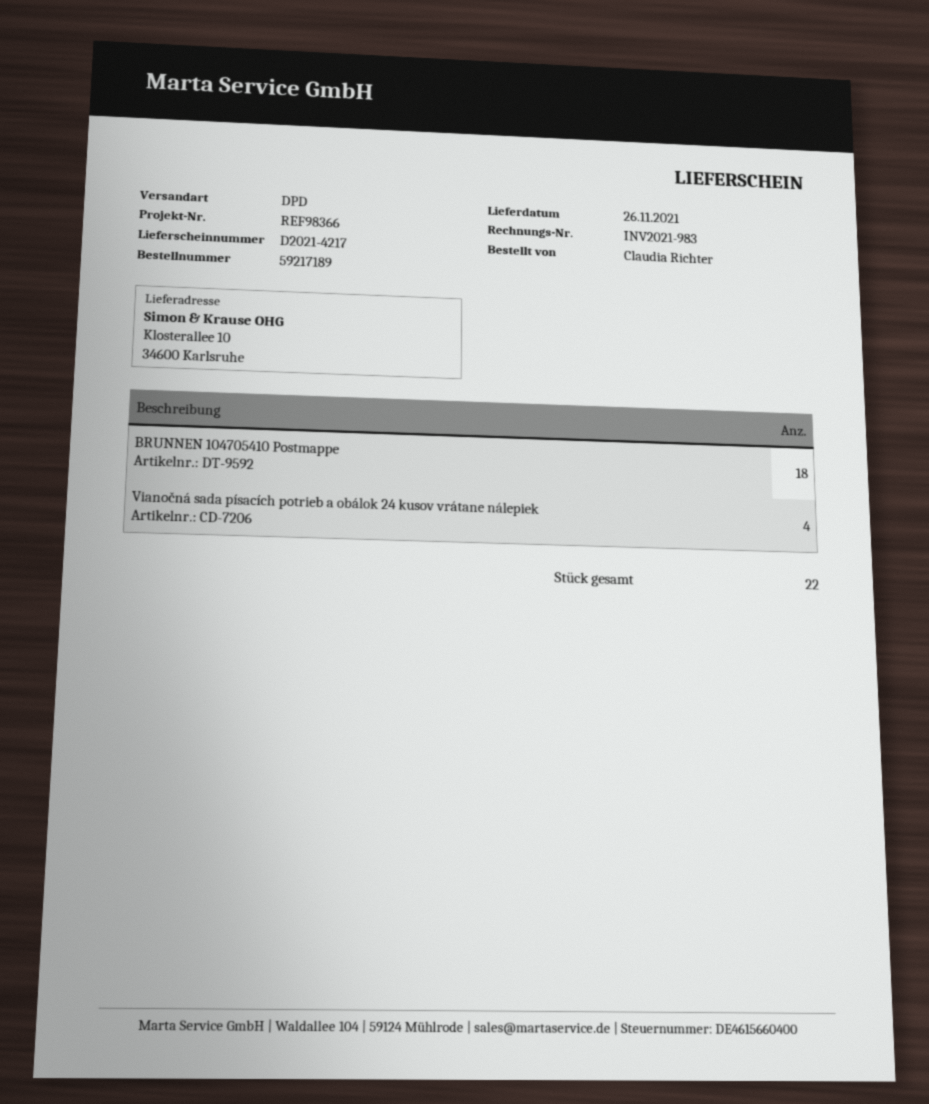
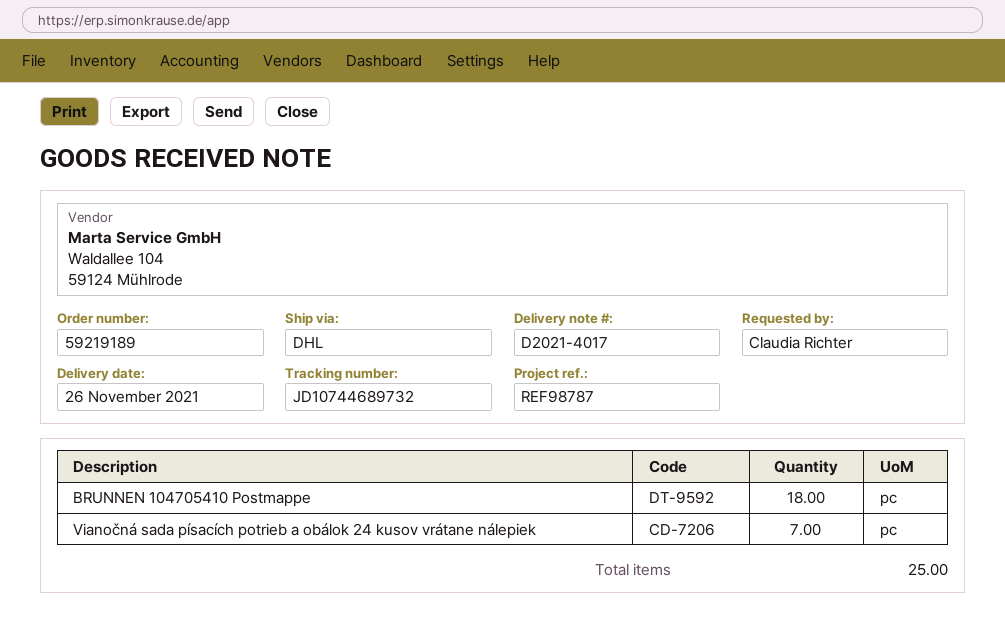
order number: 59217189 -> 59219189
delivery note number: D2021-4217 -> D2021-4017
reference: REF98366 -> REF98787
shipping method: DPD -> DHL
Vianočná sada písacích potrieb a obálok 24 kusov vrátane nálepiek: 4 -> 7
total quantity: 22 -> 25

